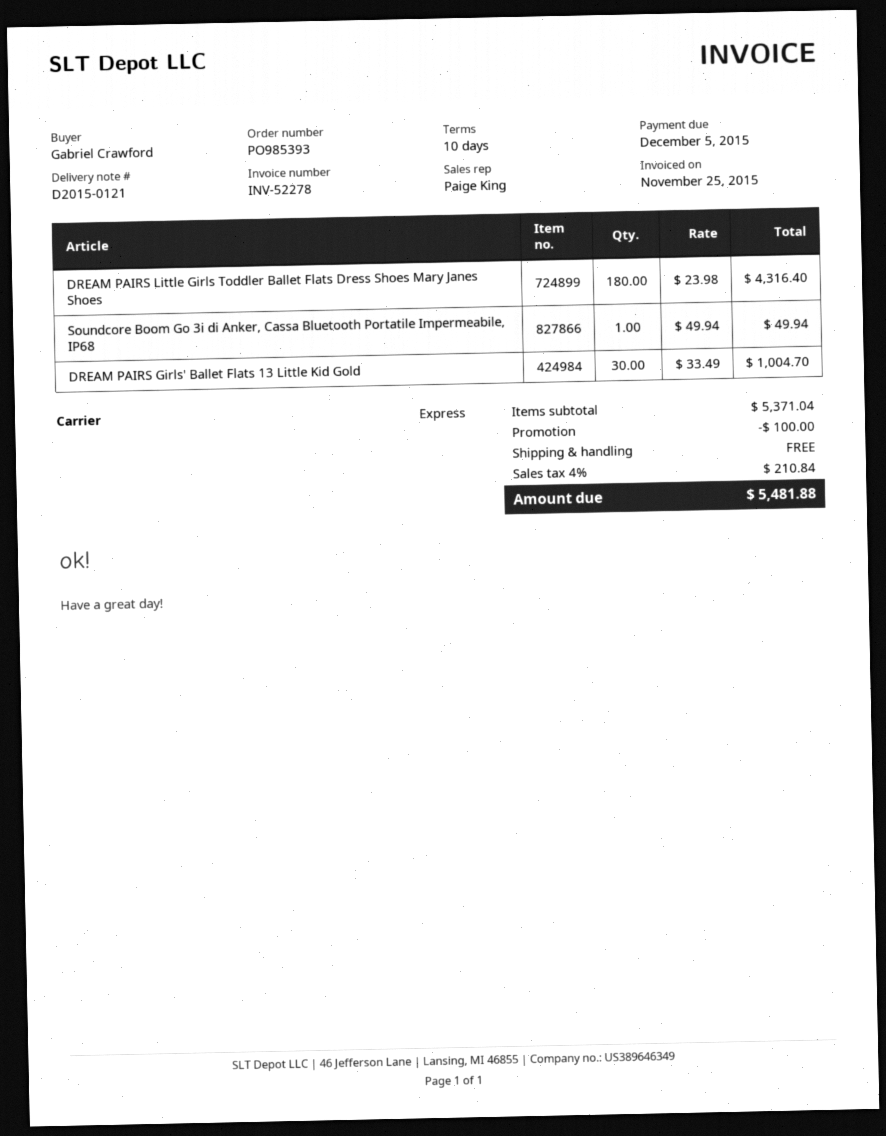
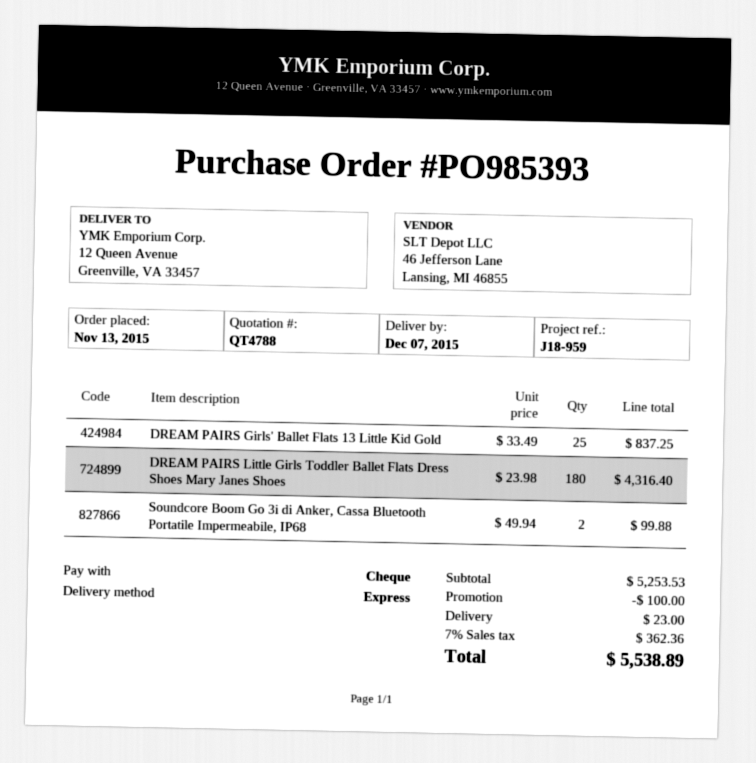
Soundcore Boom Go 3i di Anker, Cassa Bluetooth Portatile Impermeabile, IP68: 1 x 49.94 = 49.94 -> 2 x 49.94 = 99.88
DREAM PAIRS Girls' Ballet Flats 13 Little Kid Gold: 30 x 33.49 = 1004.70 -> 25 x 33.49 = 837.25
subtotal: 5371.04 -> 5253.53
shipping: 0.00 -> 23.00
tax: 4% = 210.84 -> 7% = 362.36
total: 5481.88 -> 5538.89

